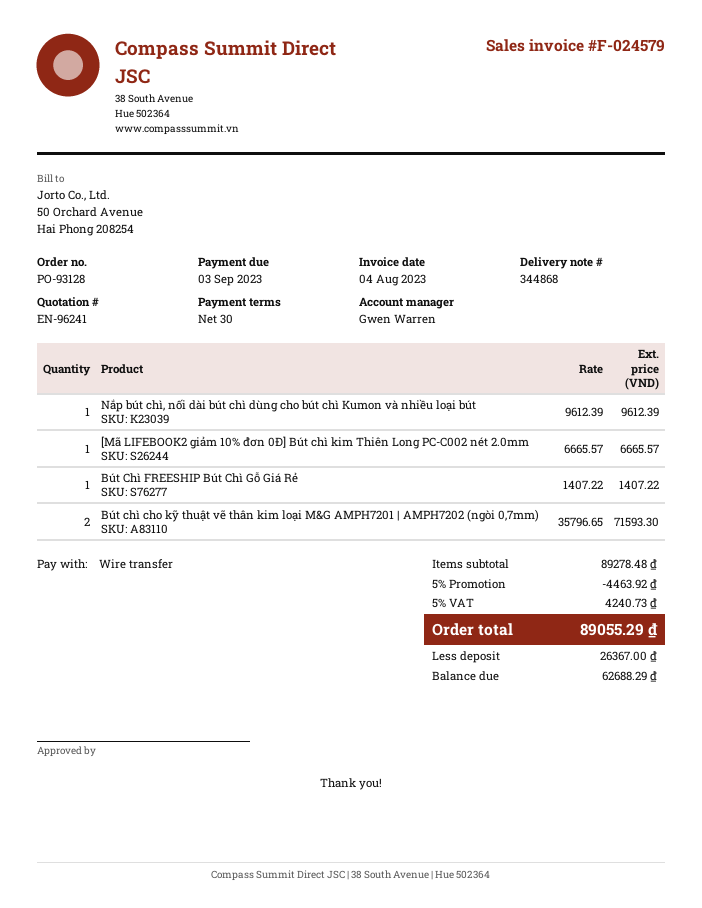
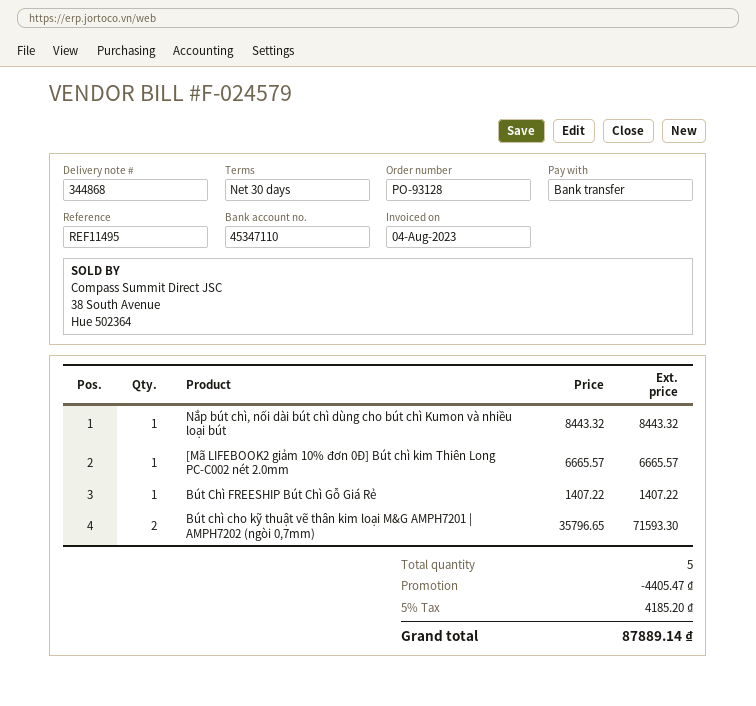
Nắp bút chì, nối dài bút chì dùng cho bút chì Kumon và nhiều loại bút: 1 x 9612.39 = 9612.39 -> 1 x 8443.32 = 8443.32
discount: 4463.92 -> 4405.47
tax: 5% = 4240.73 -> 5% = 4185.20
total: 89055.29 -> 87889.14

